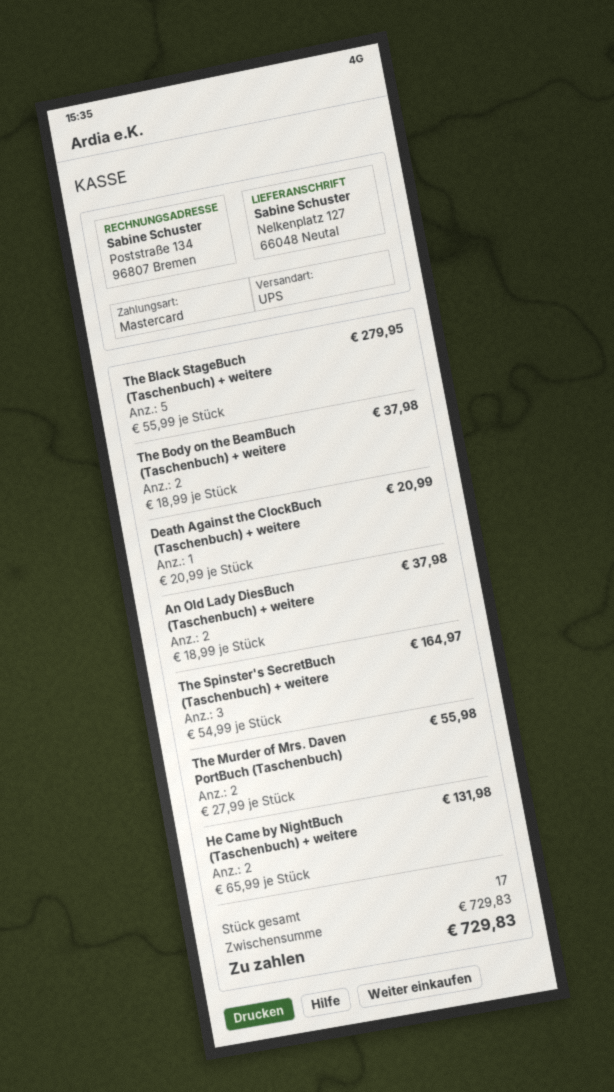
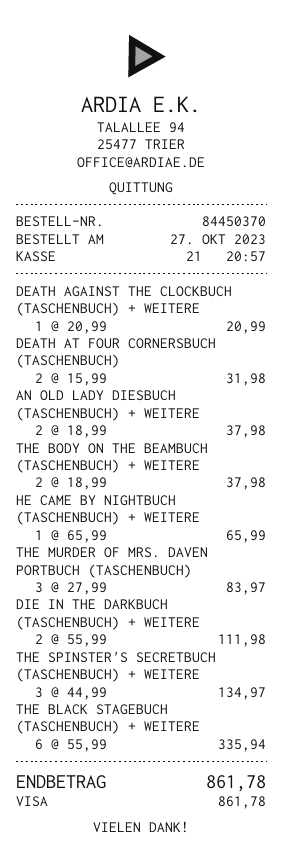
payment method: Mastercard -> Visa
The Black StageBuch (Taschenbuch) + weitere: 5 x 55.99 = 279.95 -> 6 x 55.99 = 335.94
The Spinster's SecretBuch (Taschenbuch) + weitere: 3 x 54.99 = 164.97 -> 3 x 44.99 = 134.97
The Murder of Mrs. Daven PortBuch (Taschenbuch): 2 x 27.99 = 55.98 -> 3 x 27.99 = 83.97
He Came by NightBuch (Taschenbuch) + weitere: 2 x 65.99 = 131.98 -> 1 x 65.99 = 65.99
DEATH AT FOUR CORNERSBUCH (TASCHENBUCH): none -> 2 x 15.99 = 31.98
DIE IN THE DARKBUCH (TASCHENBUCH) + WEITERE: none -> 2 x 55.99 = 111.98
total: 729.83 -> 861.78

